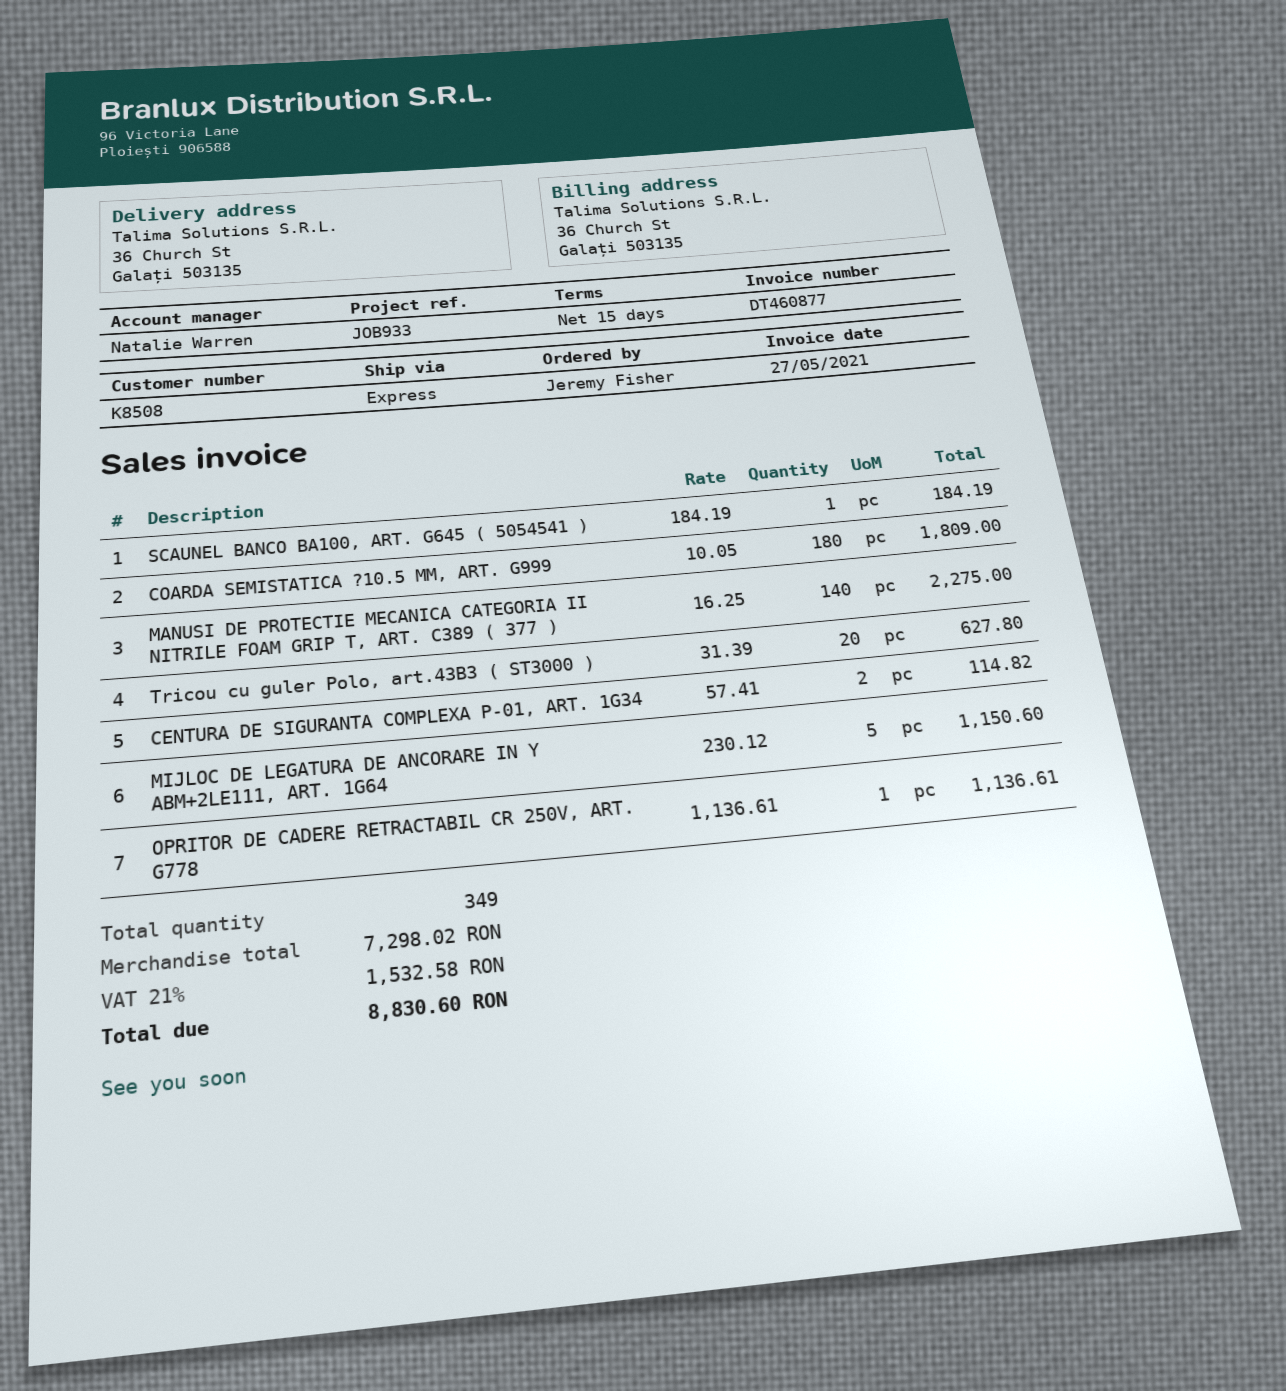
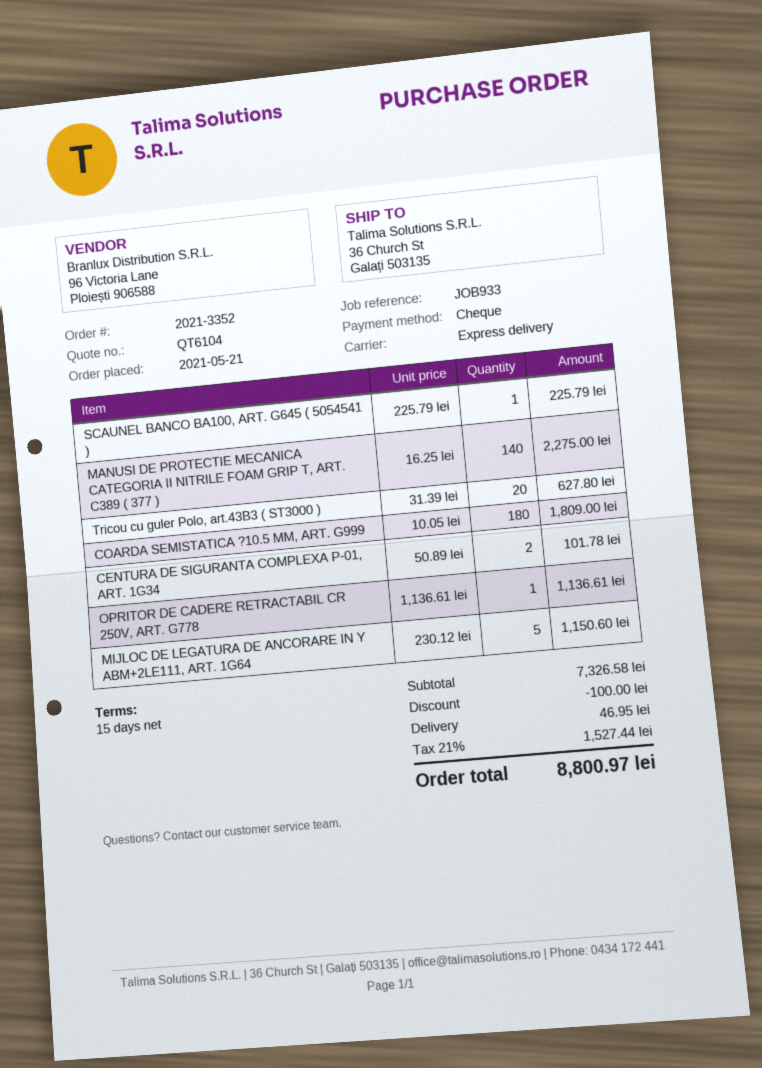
SCAUNEL BANCO BA100, ART. G645 ( 5054541 ): 1 x 184.19 = 184.19 -> 1 x 225.79 = 225.79
CENTURA DE SIGURANTA COMPLEXA P-01, ART. 1G34: 2 x 57.41 = 114.82 -> 2 x 50.89 = 101.78
subtotal: 7298.02 -> 7326.58
discount: none -> 100.00
shipping: none -> 46.95
tax: 21% = 1532.58 -> 21% = 1527.44
total: 8830.60 -> 8800.97

